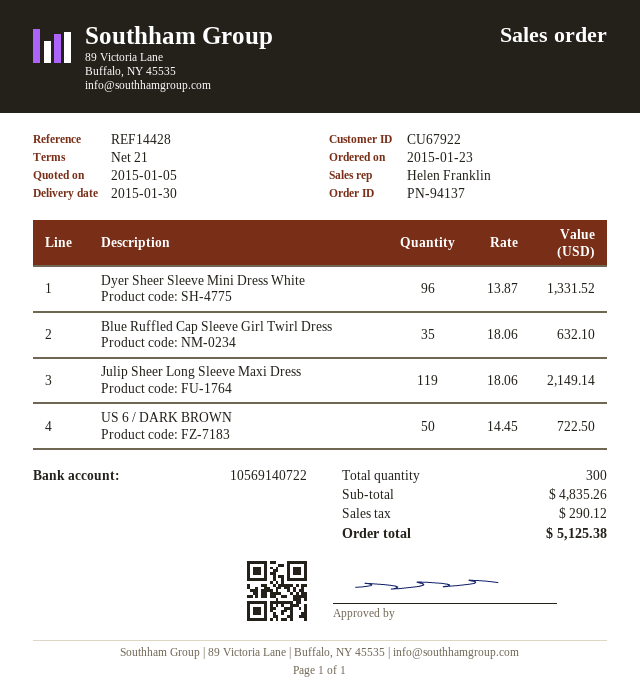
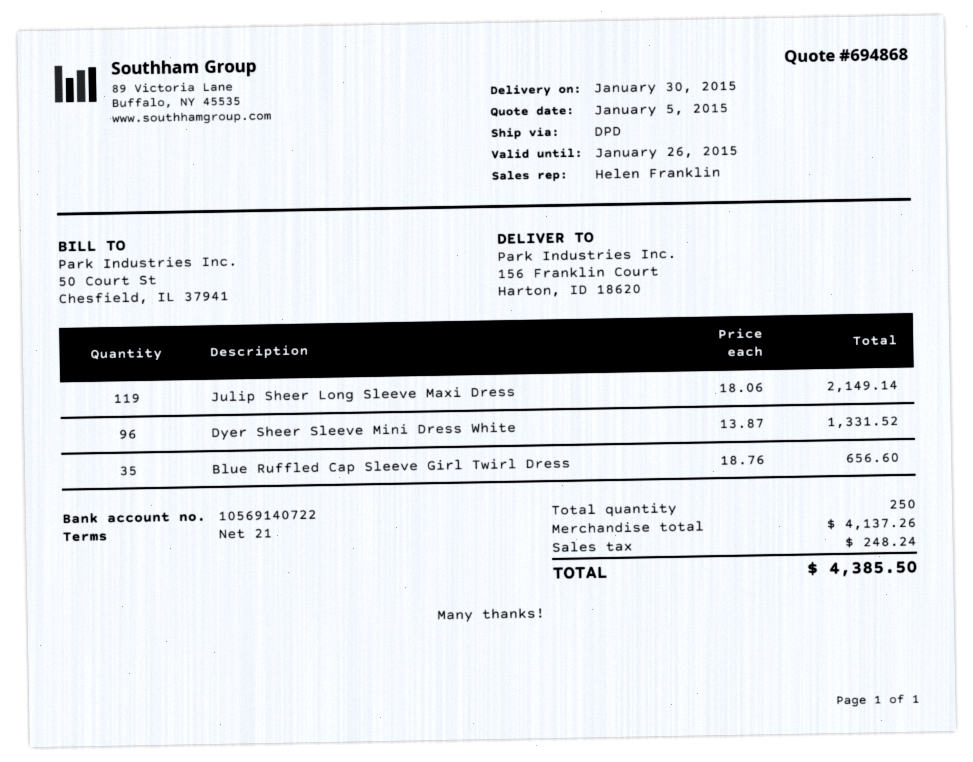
Blue Ruffled Cap Sleeve Girl Twirl Dress: 35 x 18.06 = 632.10 -> 35 x 18.76 = 656.60
US 6 / DARK BROWN: 50 x 14.45 = 722.50 -> none
total quantity: 300 -> 250
subtotal: 4835.26 -> 4137.26
tax: 290.12 -> 248.24
total: 5125.38 -> 4385.50

